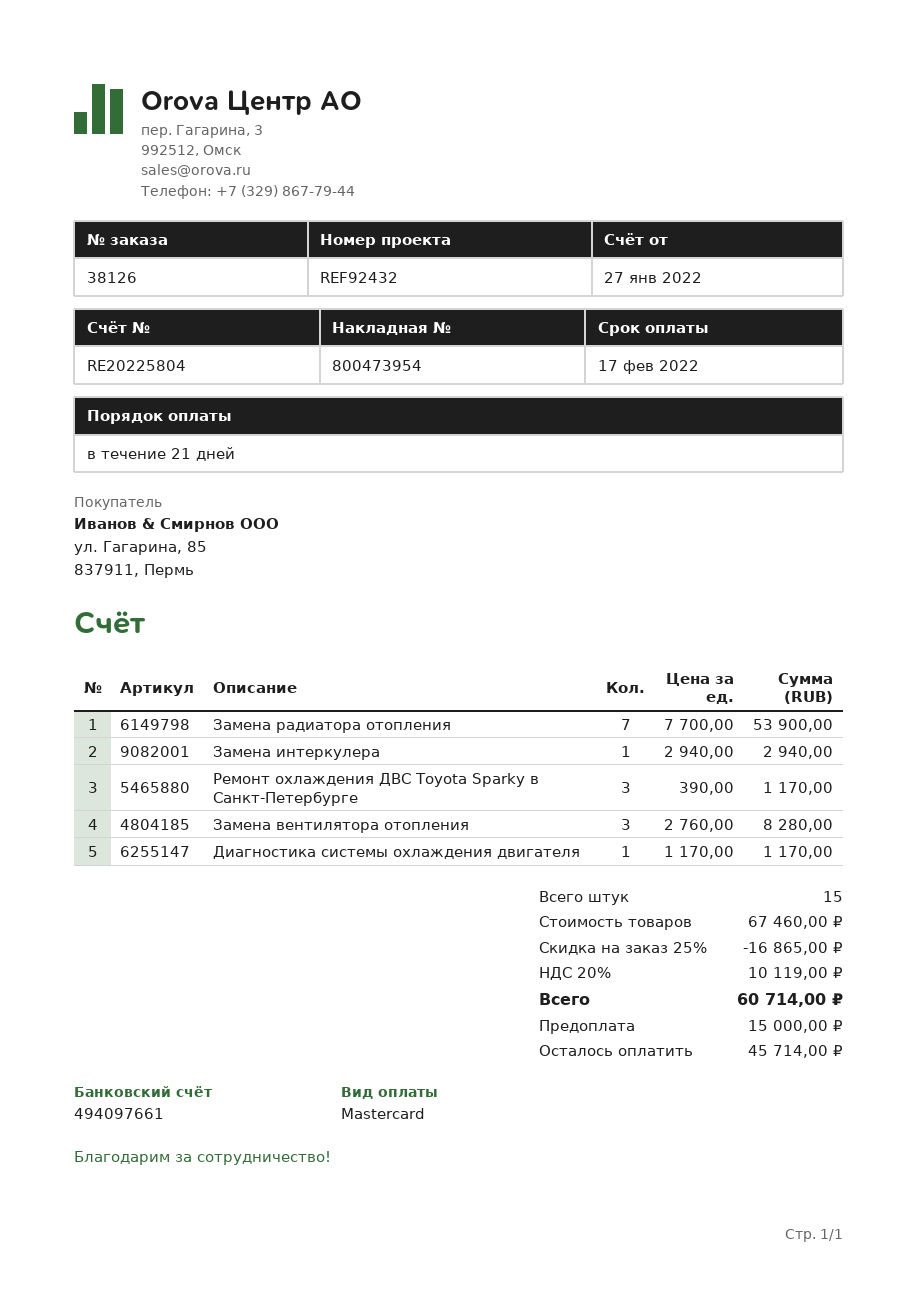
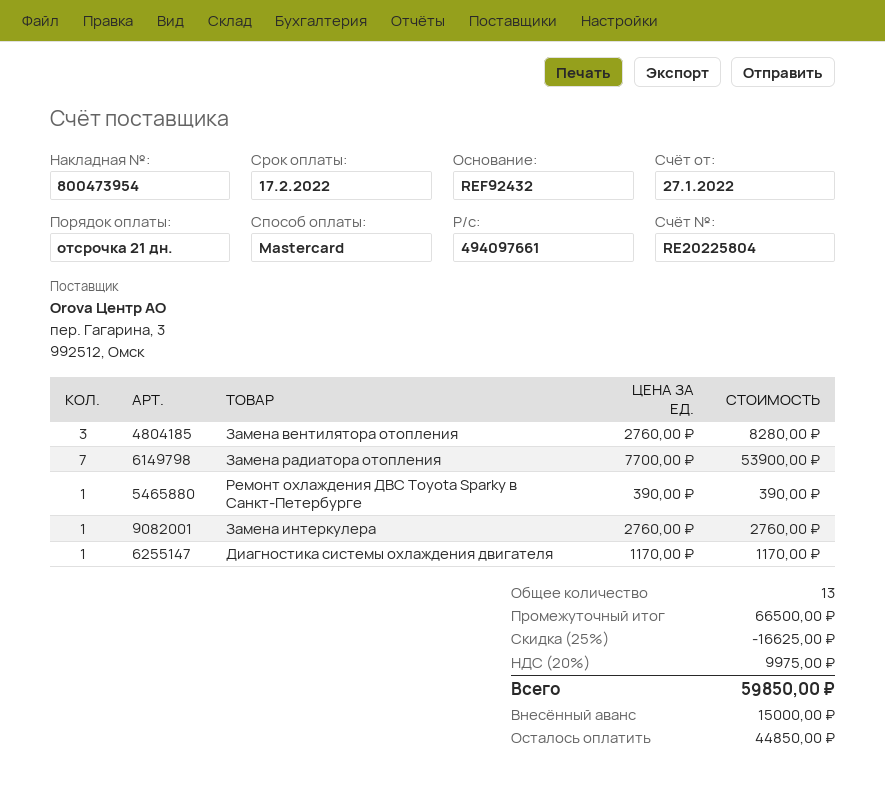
Замена интеркулера: 1 x 2940.00 = 2940.00 -> 1 x 2760.00 = 2760.00
Ремонт охлаждения ДВС Toyota Sparky в Санкт-Петербурге: 3 x 390.00 = 1170.00 -> 1 x 390.00 = 390.00
total quantity: 15 -> 13
subtotal: 67460.00 -> 66500.00
discount: 25% = 16865.00 -> 25% = 16625.00
tax: 20% = 10119.00 -> 20% = 9975.00
total: 60714.00 -> 59850.00
balance: 45714.00 -> 44850.00

